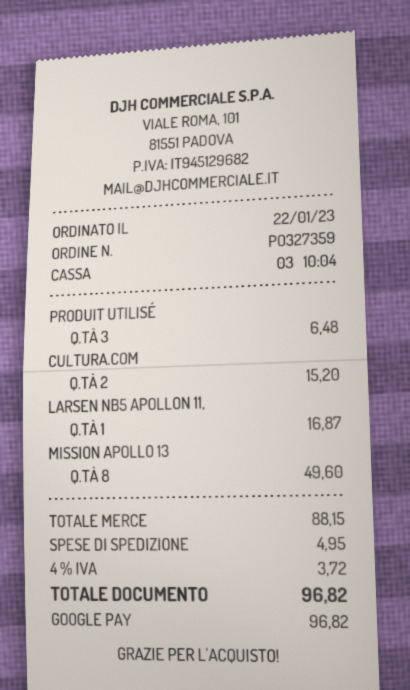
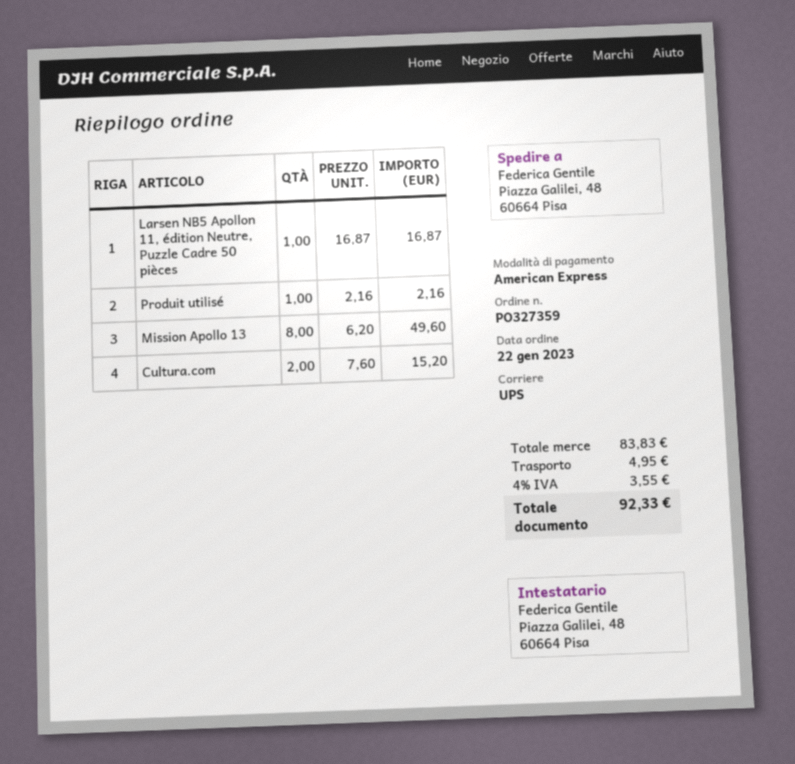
payment method: Google Pay -> American Express
PRODUIT UTILISÉ: 3 for 6.48 -> 1 for 2.16
subtotal: 88.15 -> 83.83
tax: 4% = 3.72 -> 4% = 3.55
total: 96.82 -> 92.33

